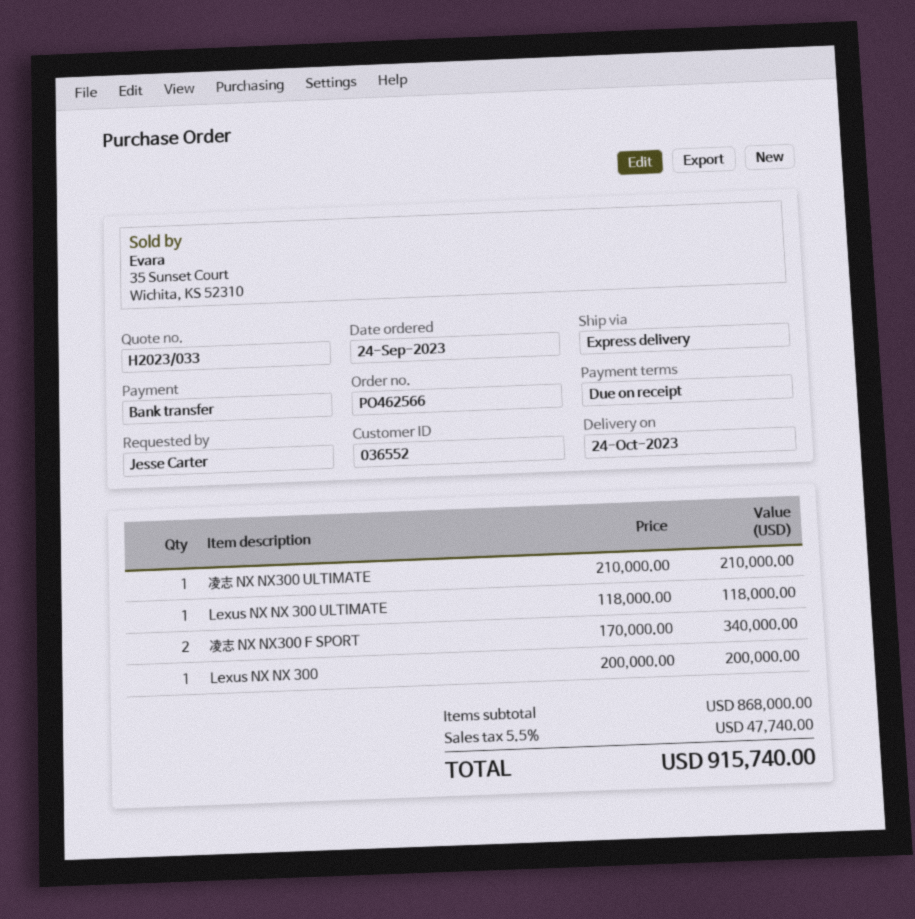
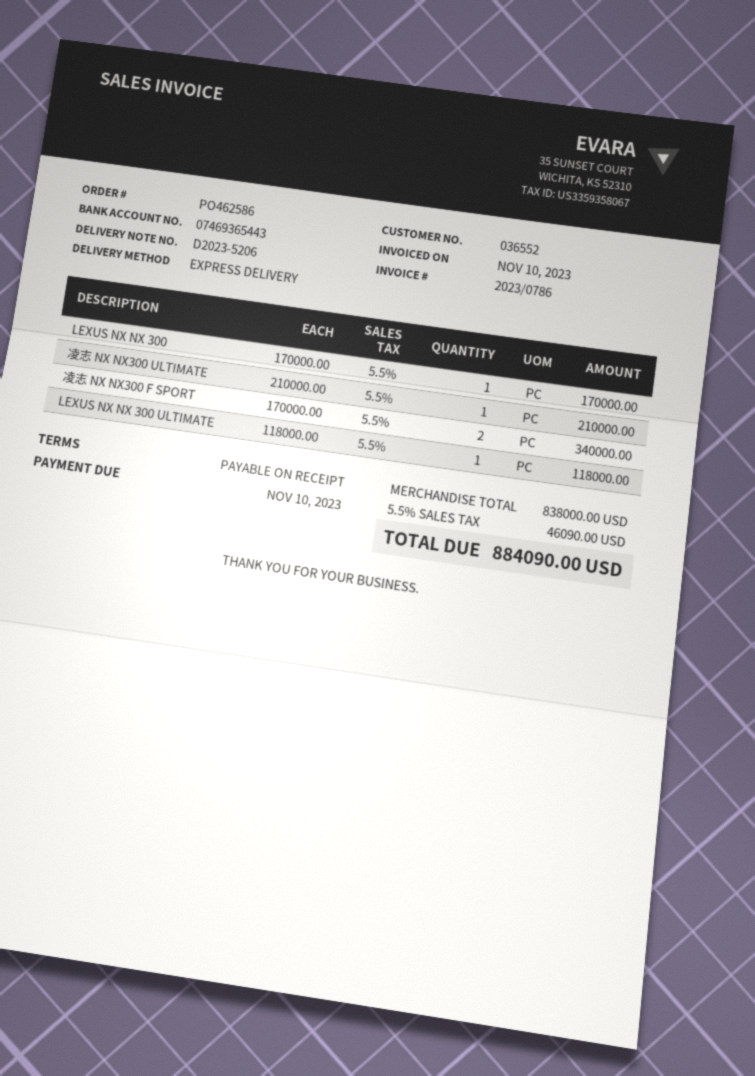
order number: PO462566 -> PO462586
Lexus NX NX 300: 1 x 200000.00 = 200000.00 -> 1 x 170000.00 = 170000.00
subtotal: 868000.00 -> 838000.00
tax: 5.5% = 47740.00 -> 5.5% = 46090.00
total: 915740.00 -> 884090.00

